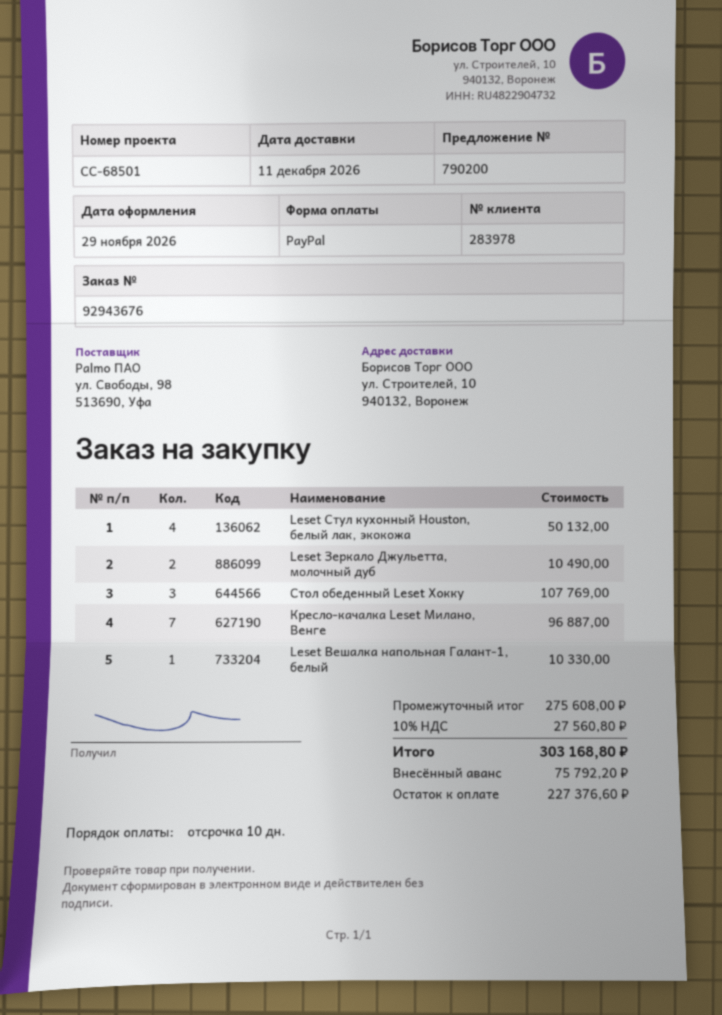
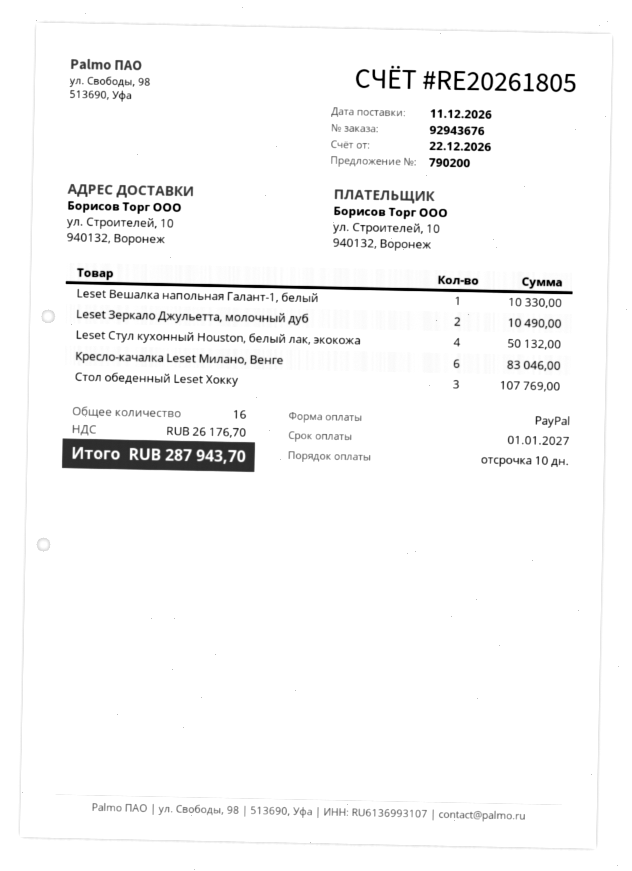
Кресло-качалка Leset Милано, Венге: 7 for 96887.00 -> 6 for 83046.00
tax: 27560.80 -> 26176.70
total: 303168.80 -> 287943.70

